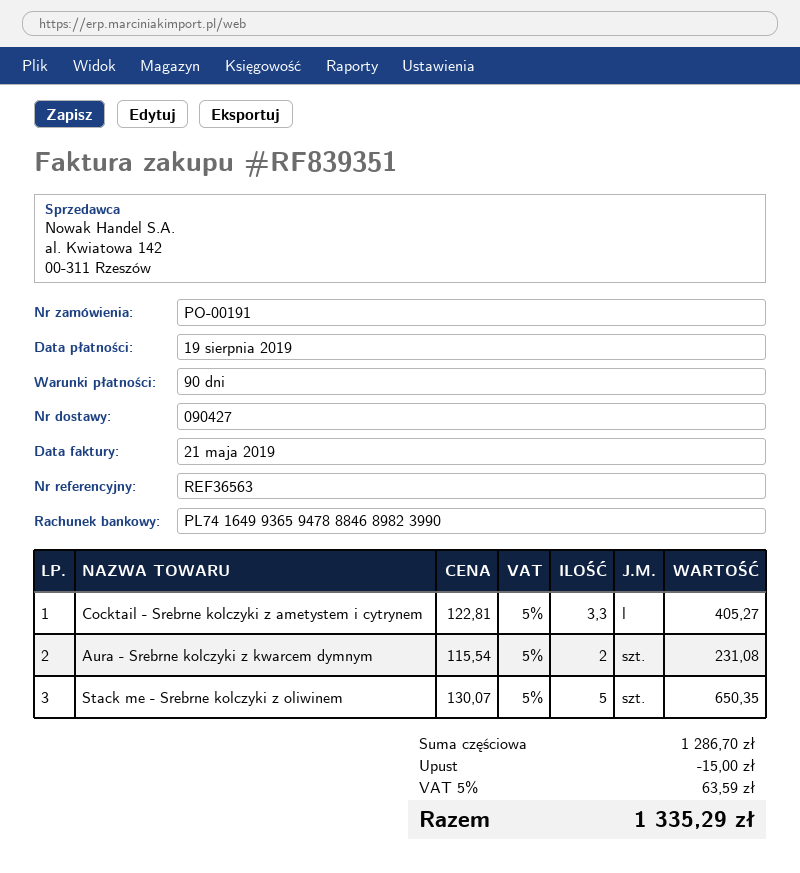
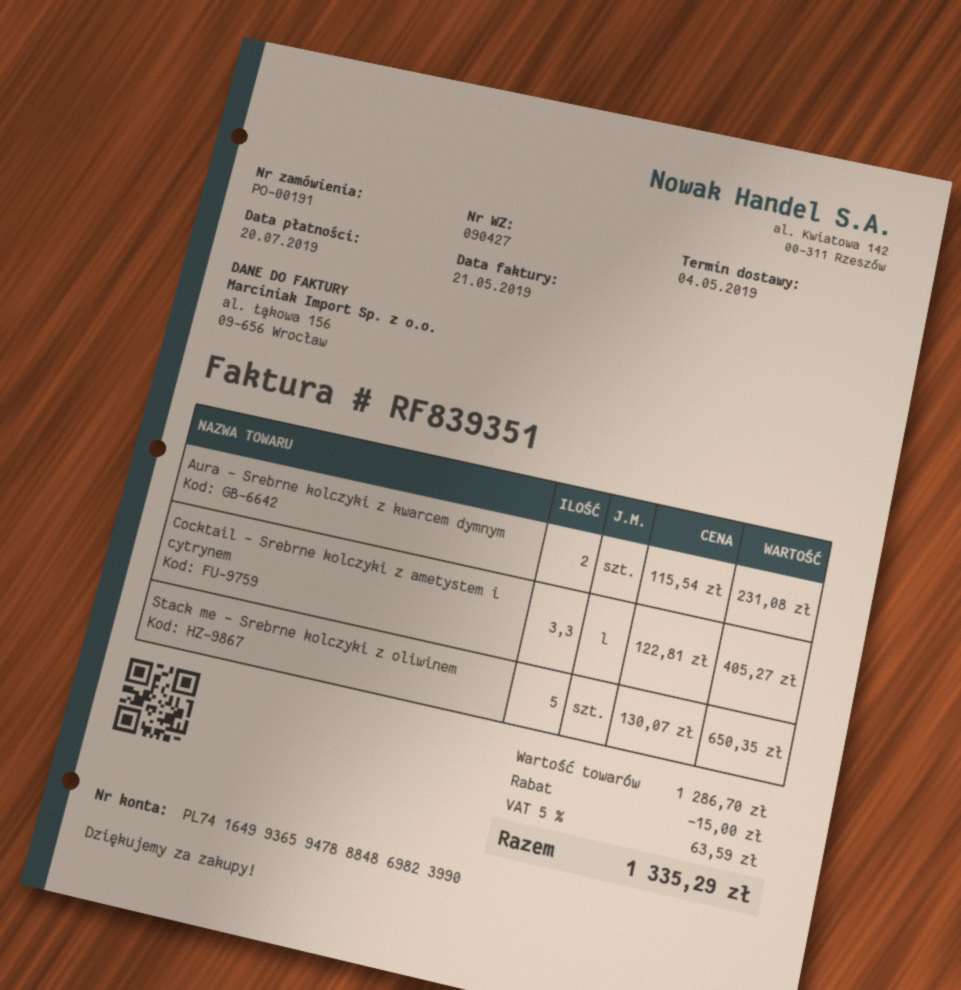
due date: 2019-08-19 -> 2019-07-20
bank account: PL74164993659478884689823990 -> PL74164993659478884869823990

